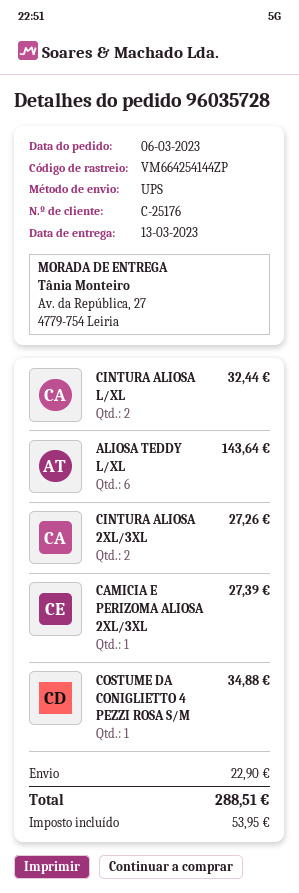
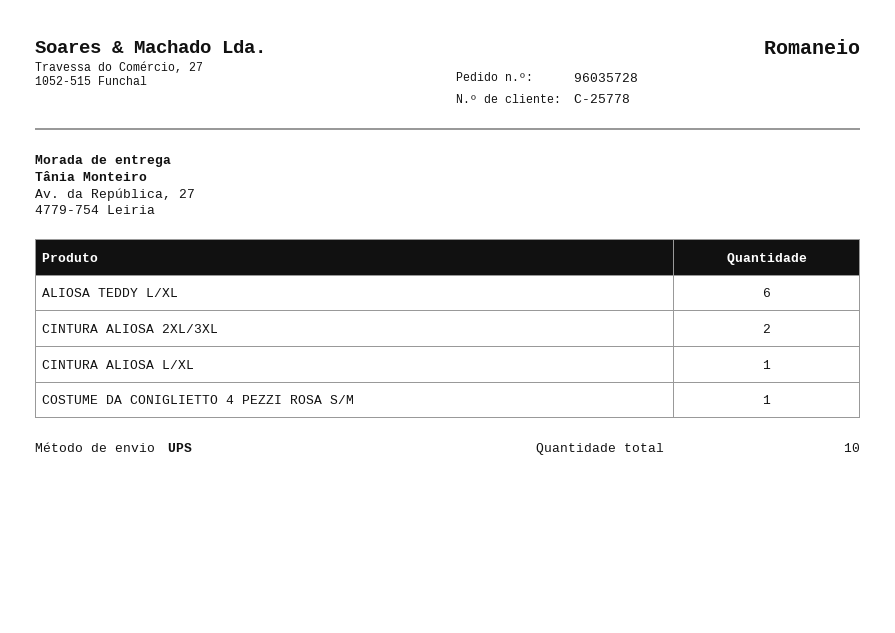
customer number: C-25176 -> C-25778
CINTURA ALIOSA L/XL: 2 -> 1
CAMICIA E PERIZOMA ALIOSA 2XL/3XL: 1 -> none

